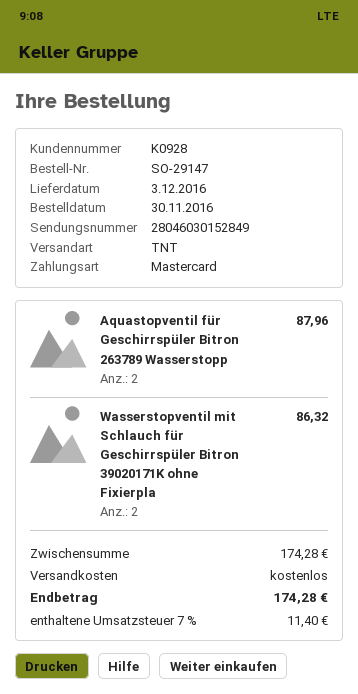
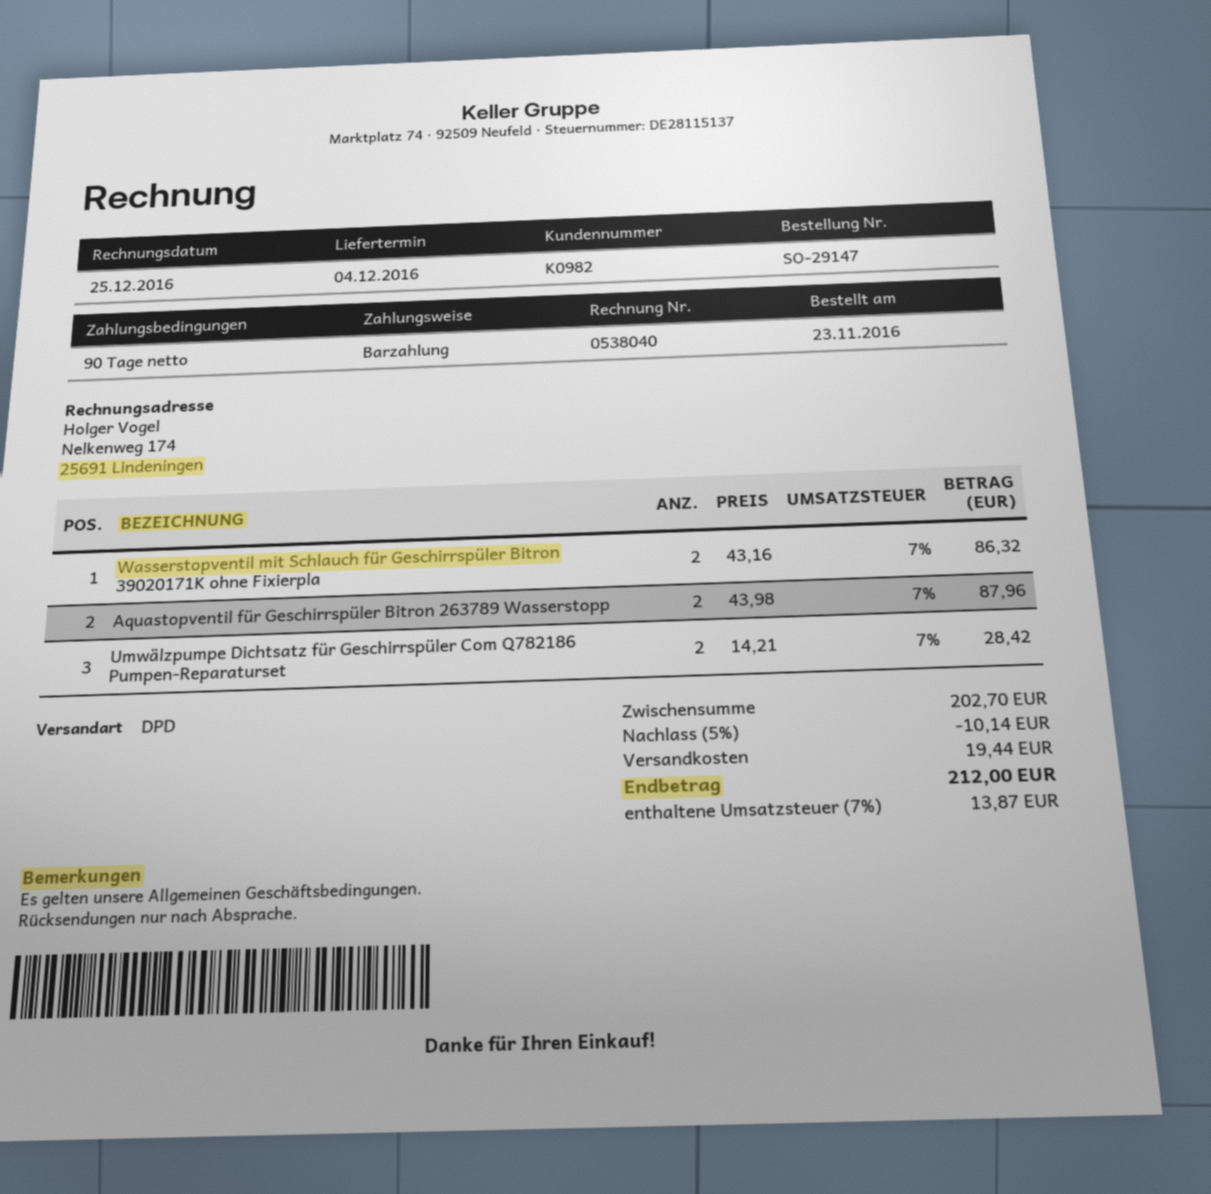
order date: 2016-11-30 -> 2016-11-23
delivery date: 2016-12-03 -> 2016-12-04
customer number: K0928 -> K0982
payment method: Mastercard -> cash
shipping method: TNT -> DPD
Umwälzpumpe Dichtsatz für Geschirrspüler Com Q782186 Pumpen-Reparaturset: none -> 2 for 28.42
subtotal: 174.28 -> 202.70
discount: none -> 5% = 10.14
shipping: 0.00 -> 19.44
tax: 7% = 11.40 -> 7% = 13.87
total: 174.28 -> 212.00

